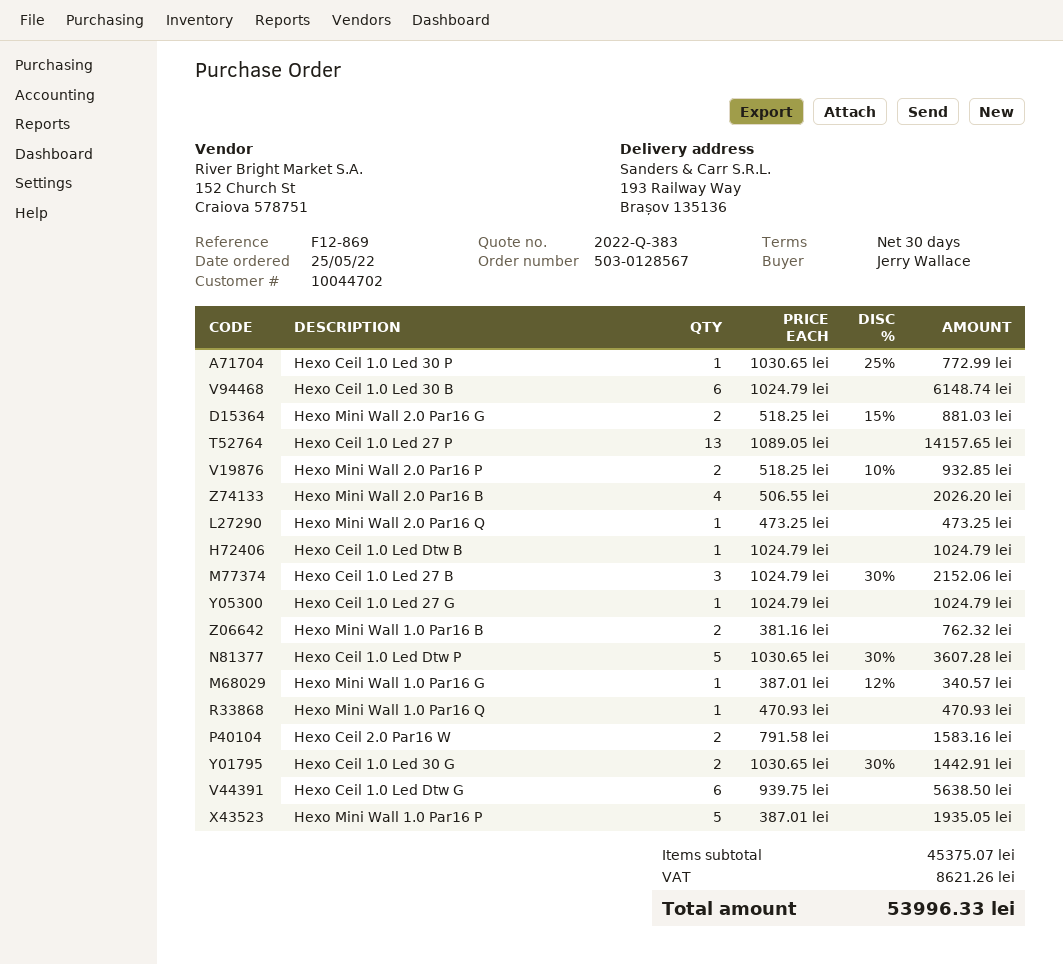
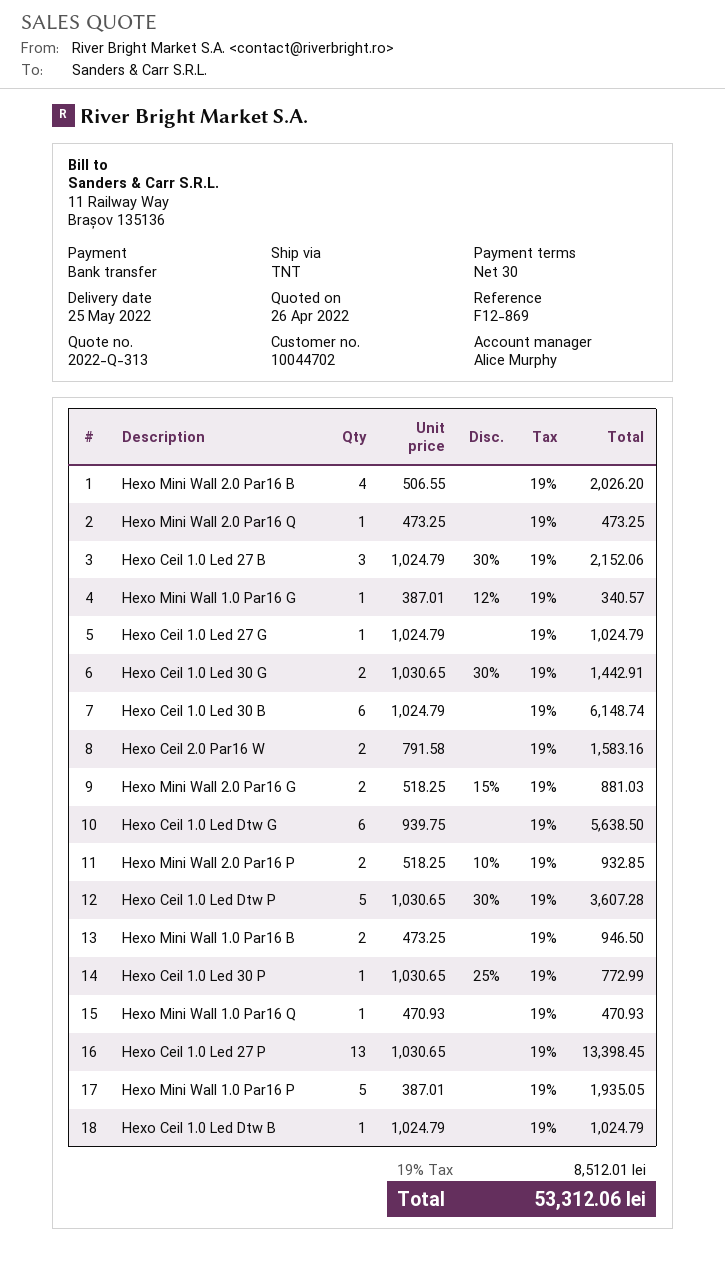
quote number: 2022-Q-383 -> 2022-Q-313
Hexo Ceil 1.0 Led 27 P: 13 x 1089.05 = 14157.65 -> 13 x 1030.65 = 13398.45
Hexo Mini Wall 1.0 Par16 B: 2 x 381.16 = 762.32 -> 2 x 473.25 = 946.50
tax: 8621.26 -> 8512.01
total: 53996.33 -> 53312.06

